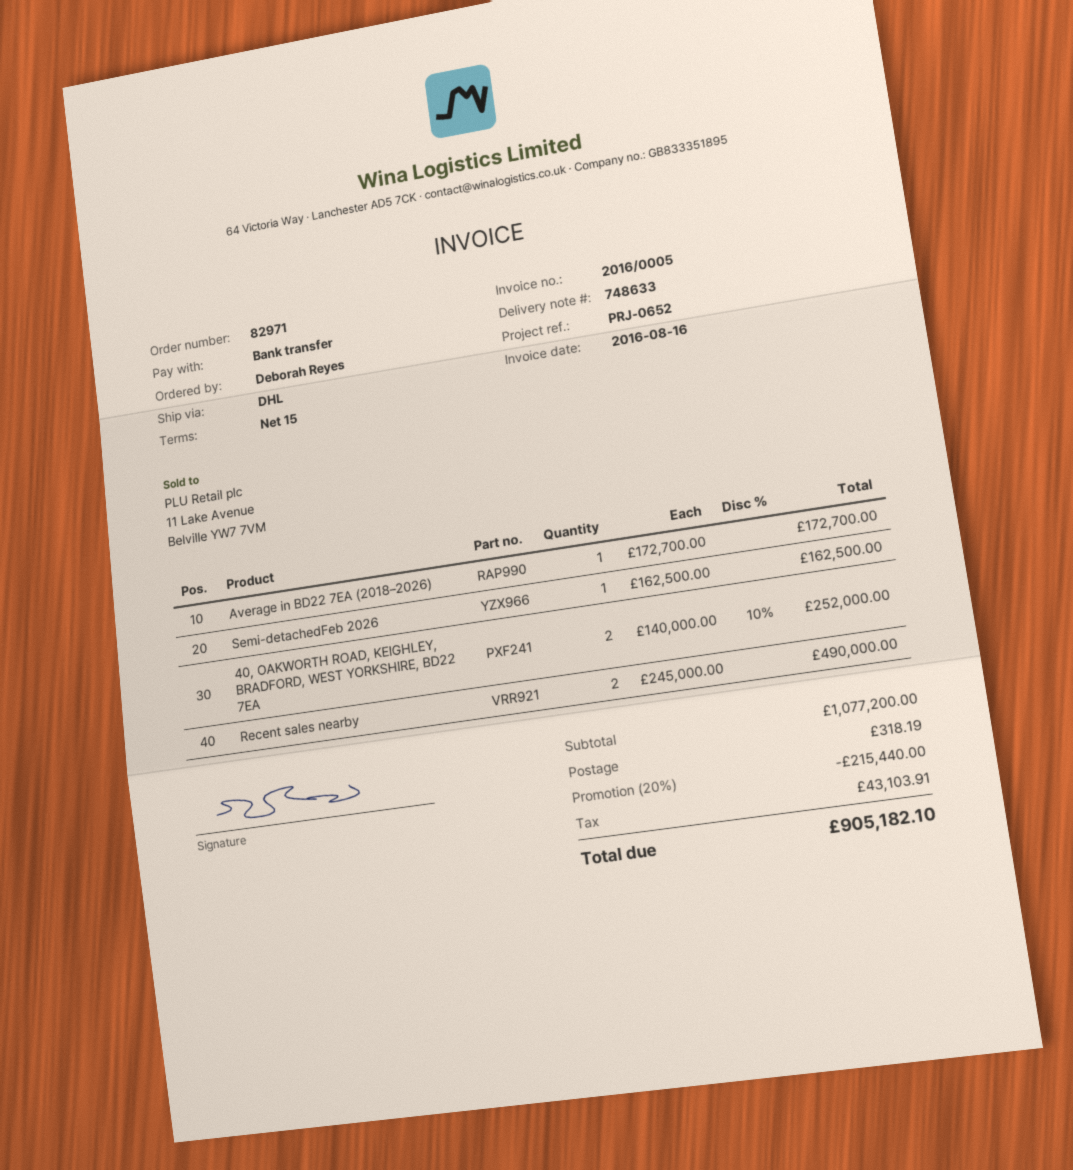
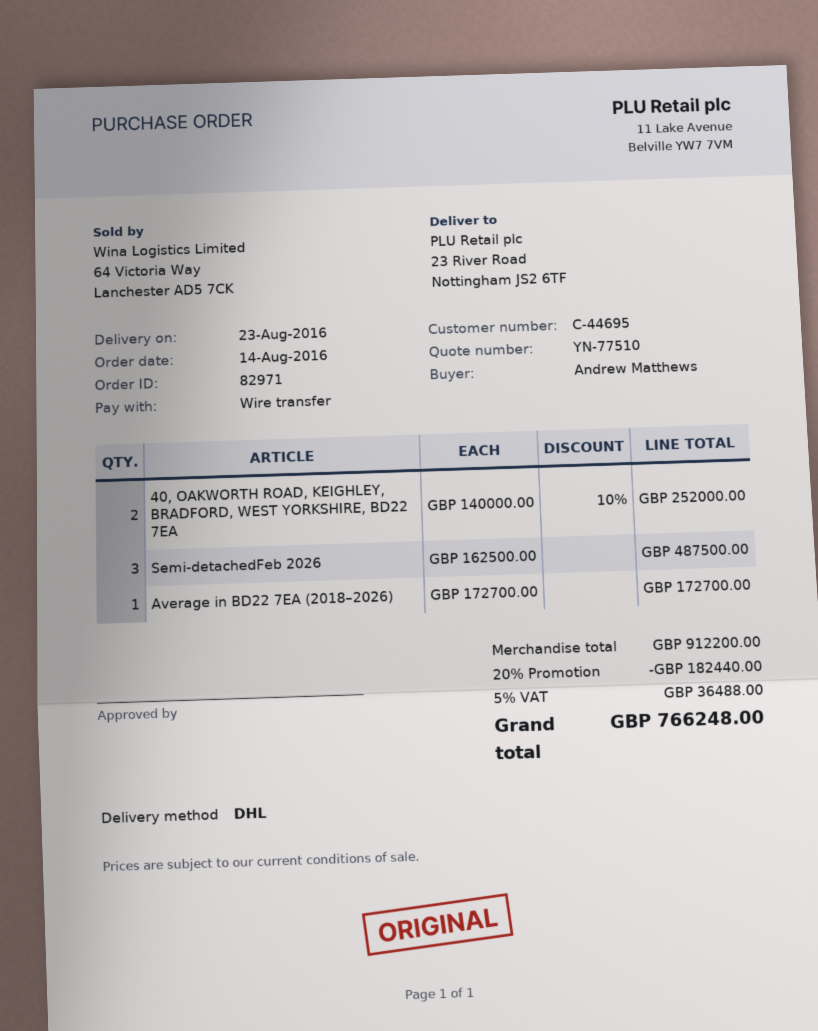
ordered by: Deborah Reyes -> Andrew Matthews
Semi-detachedFeb 2026: 1 x 162500.00 = 162500.00 -> 3 x 162500.00 = 487500.00
Recent sales nearby: 2 x 245000.00 = 490000.00 -> none
subtotal: 1077200.00 -> 912200.00
discount: 20% = 215440.00 -> 20% = 182440.00
shipping: 318.19 -> none
tax: 43103.91 -> 36488.00
total: 905182.10 -> 766248.00

